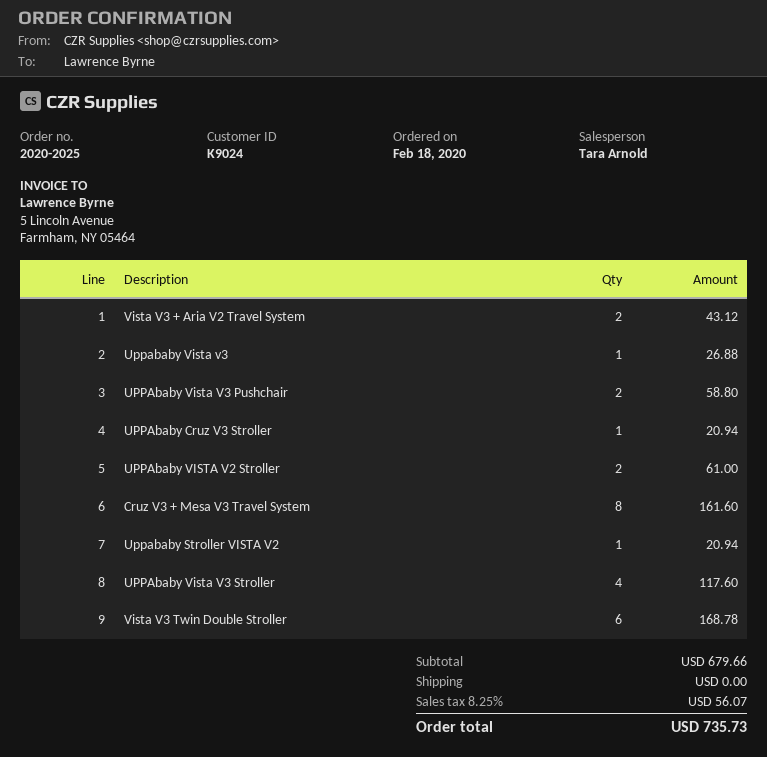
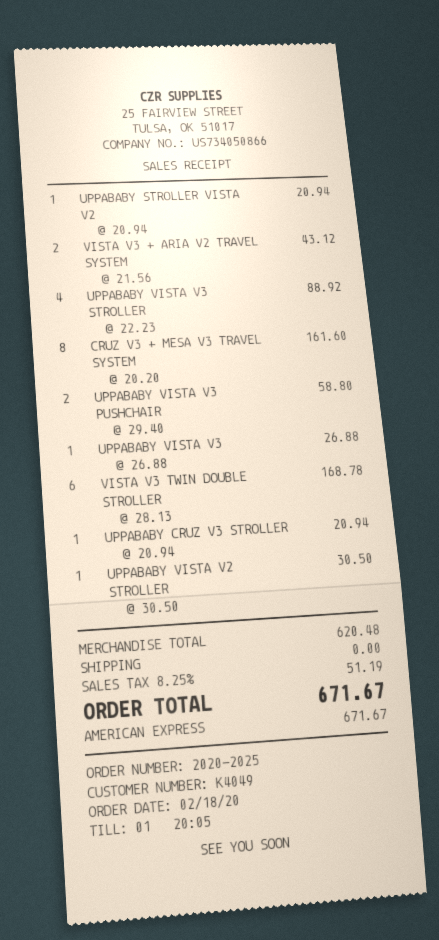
customer number: K9024 -> K4049
UPPAbaby VISTA V2 Stroller: 2 for 61.00 -> 1 for 30.50
UPPAbaby Vista V3 Stroller: 4 for 117.60 -> 4 for 88.92
subtotal: 679.66 -> 620.48
tax: 8.25% = 56.07 -> 8.25% = 51.19
total: 735.73 -> 671.67

